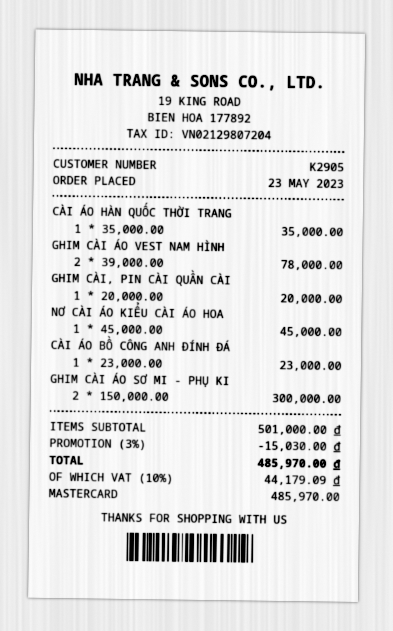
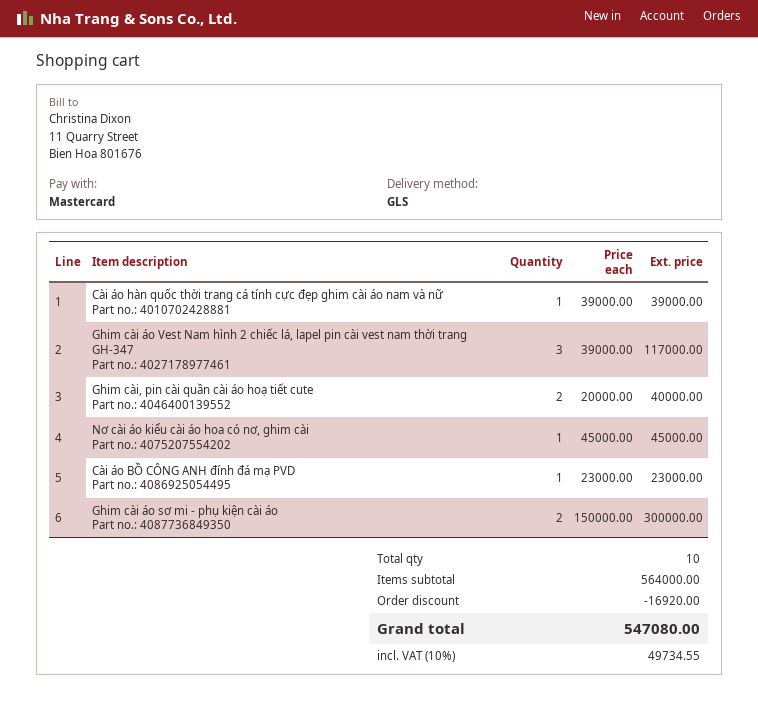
CÀI ÁO HÀN QUỐC THỜI TRANG: 1 x 35000.00 = 35000.00 -> 1 x 39000.00 = 39000.00
GHIM CÀI ÁO VEST NAM HÌNH: 2 x 39000.00 = 78000.00 -> 3 x 39000.00 = 117000.00
GHIM CÀI, PIN CÀI QUẦN CÀI: 1 x 20000.00 = 20000.00 -> 2 x 20000.00 = 40000.00
subtotal: 501000.00 -> 564000.00
discount: 15030.00 -> 16920.00
tax: 10% = 44179.09 -> 10% = 49734.55
total: 485970.00 -> 547080.00

